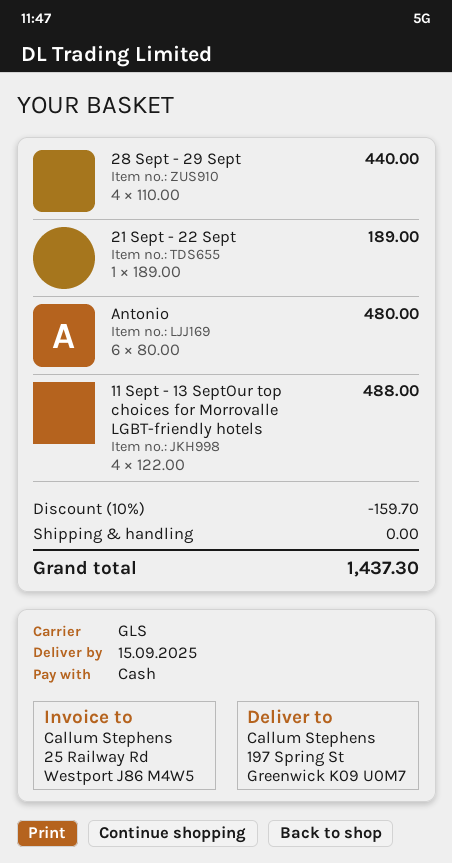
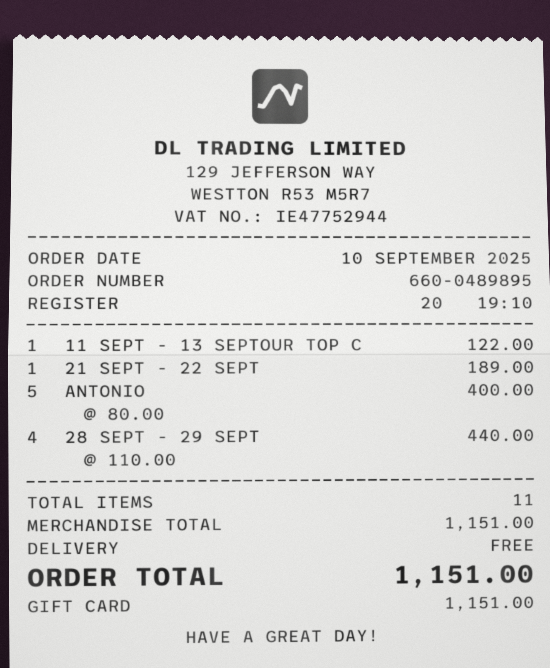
payment method: cash -> gift card
Antonio: 6 x 80.00 = 480.00 -> 5 x 80.00 = 400.00
11 Sept - 13 SeptOur top choices for Morrovalle LGBT-friendly hotels: 4 x 122.00 = 488.00 -> 1 x 122.00 = 122.00
discount: 10% = 159.70 -> none
total: 1437.30 -> 1151.00

